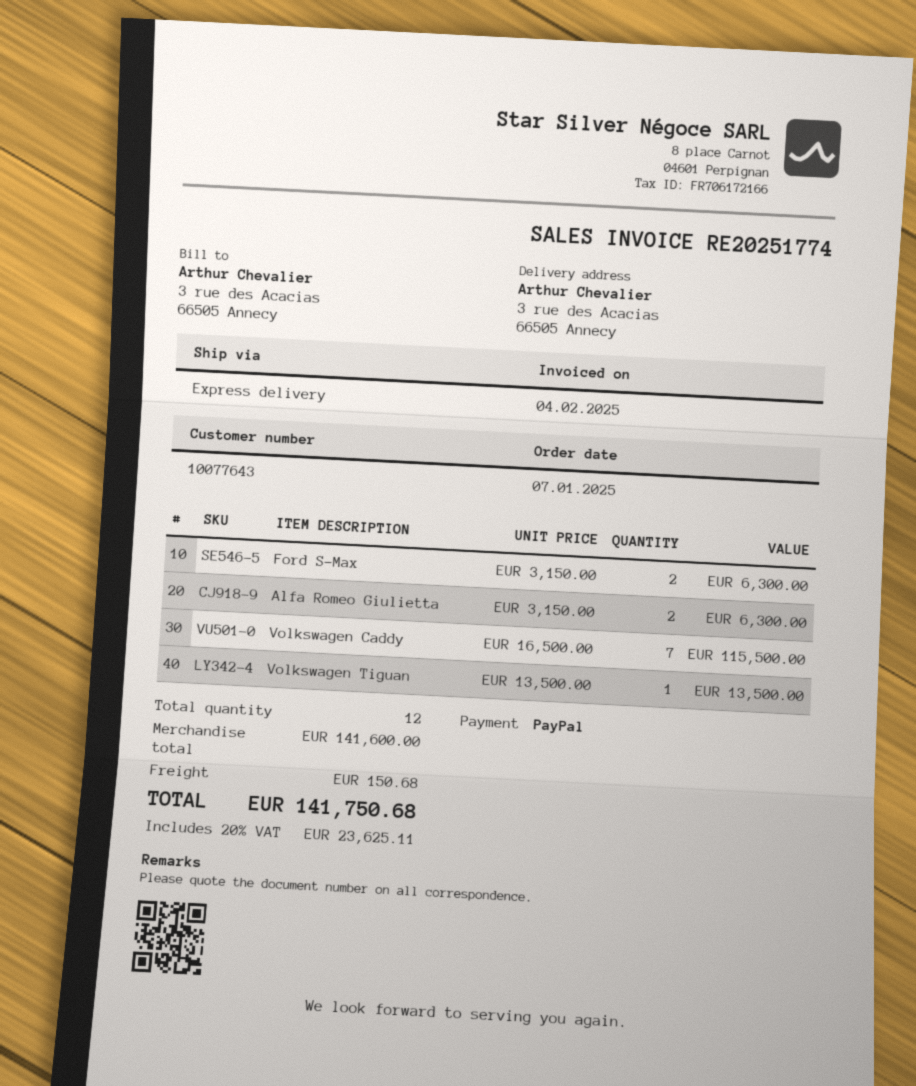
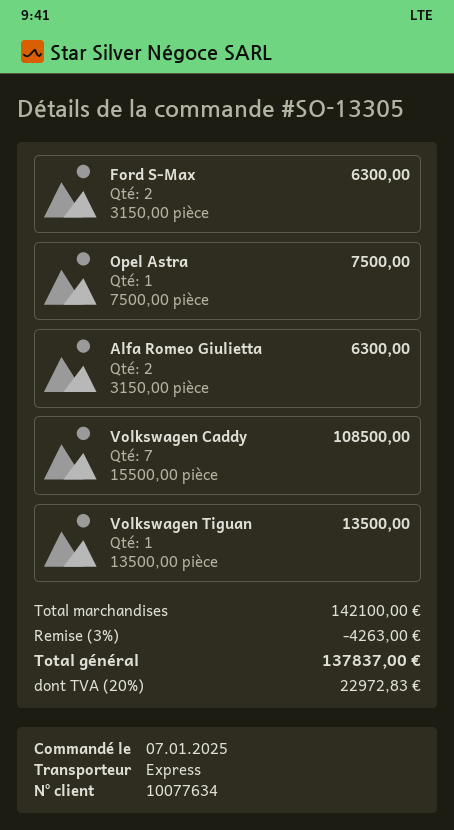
customer number: 10077643 -> 10077634
Volkswagen Caddy: 7 x 16500.00 = 115500.00 -> 7 x 15500.00 = 108500.00
Opel Astra: none -> 1 x 7500.00 = 7500.00
subtotal: 141600.00 -> 142100.00
discount: none -> 3% = 4263.00
shipping: 150.68 -> none
tax: 20% = 23625.11 -> 20% = 22972.83
total: 141750.68 -> 137837.00

